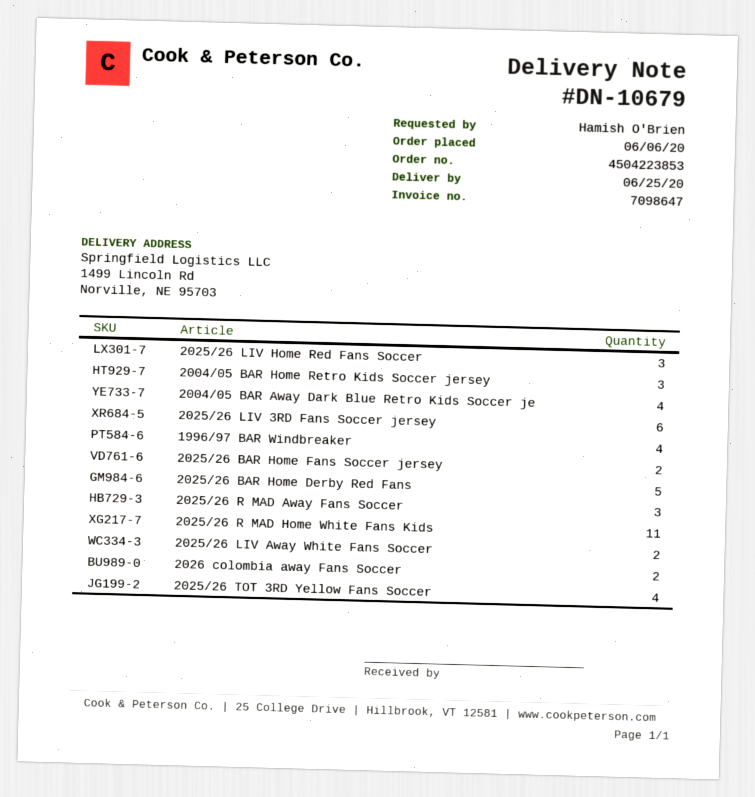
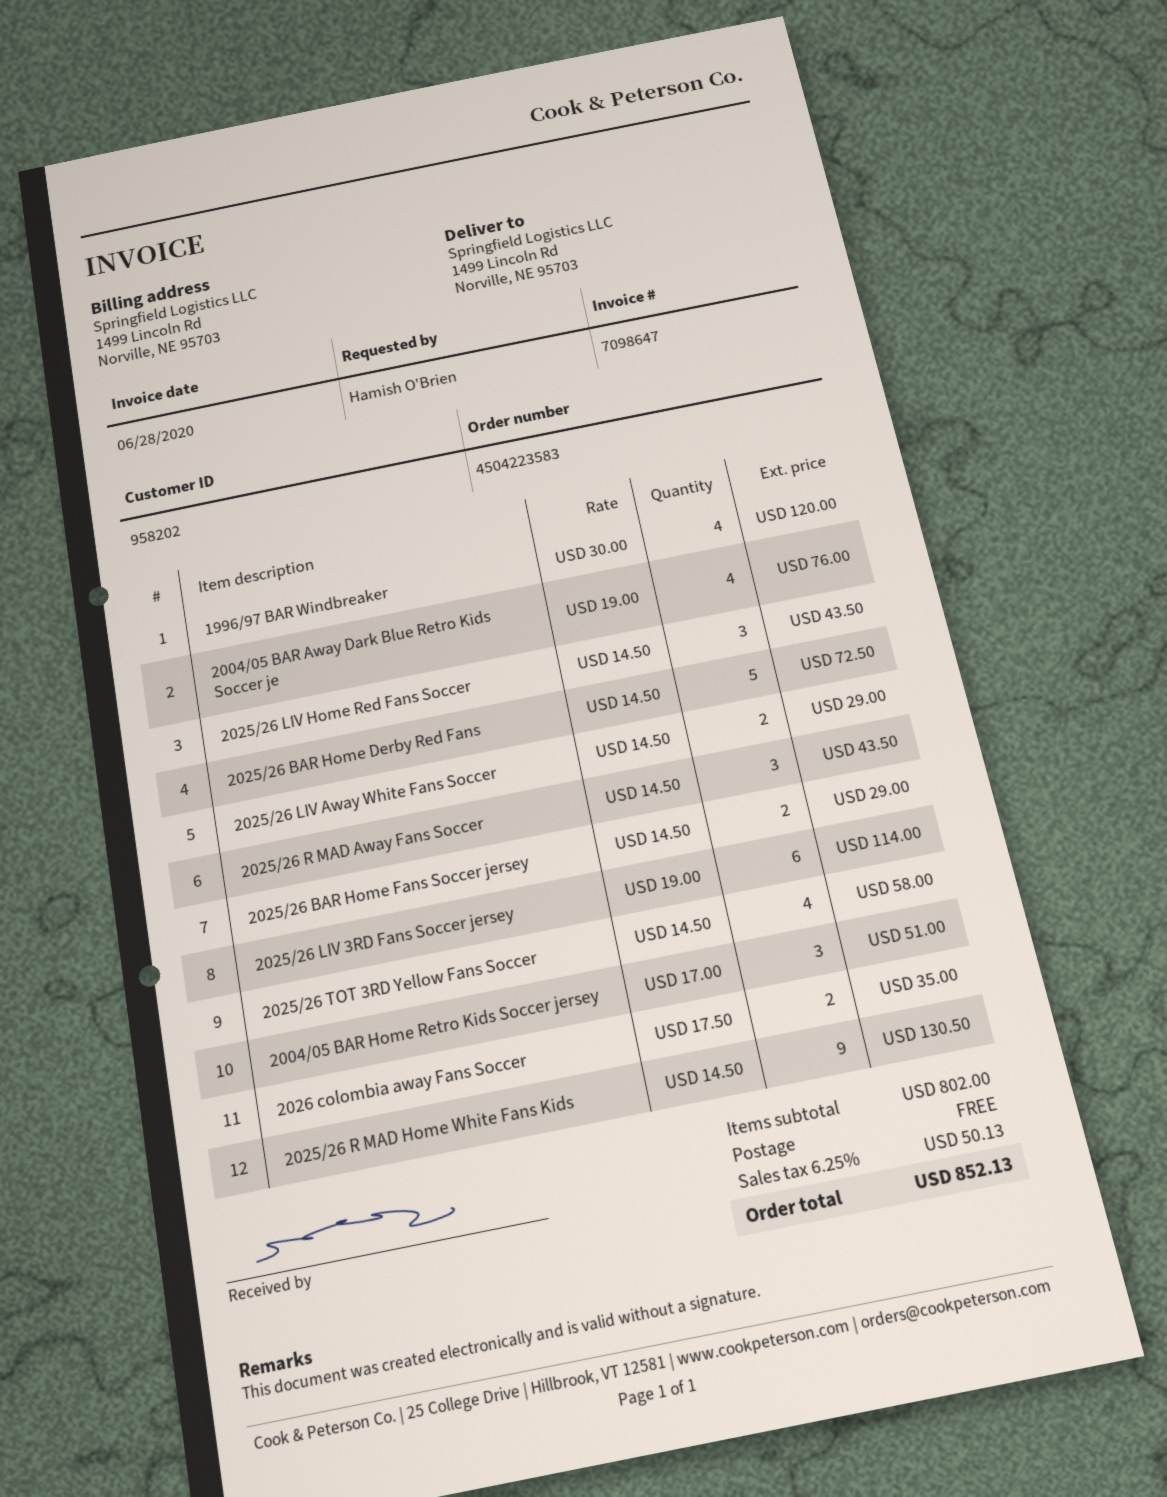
order number: 4504223853 -> 4504223583
2025/26 R MAD Home White Fans Kids: 11 -> 9

